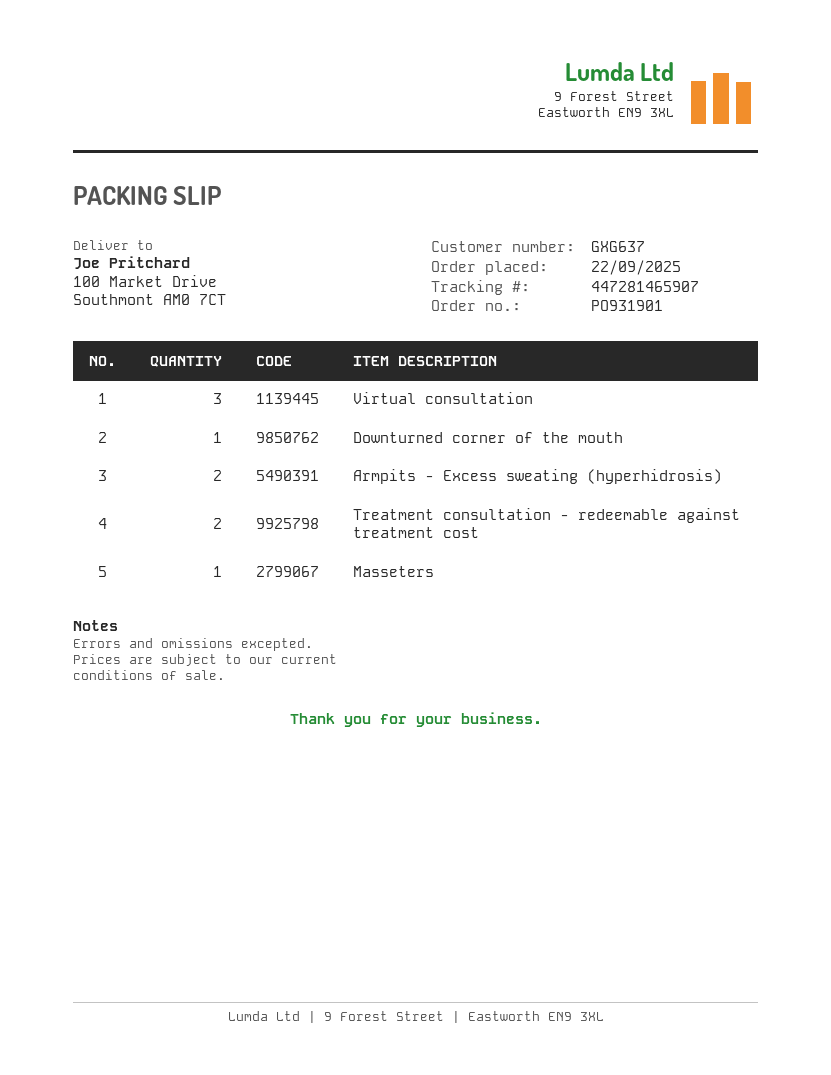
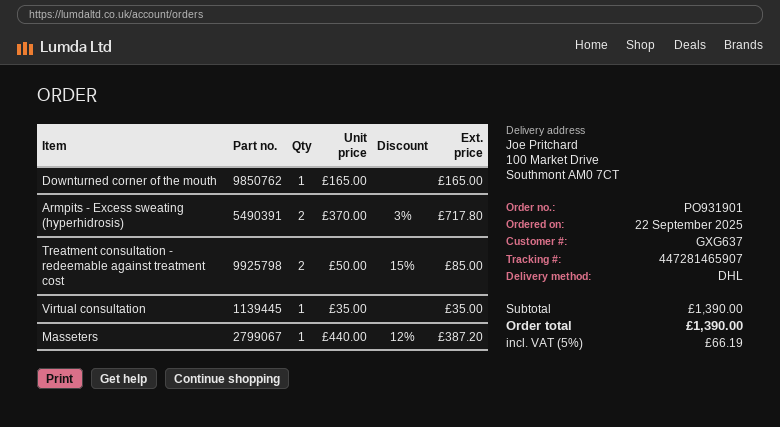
Virtual consultation: 3 -> 1

